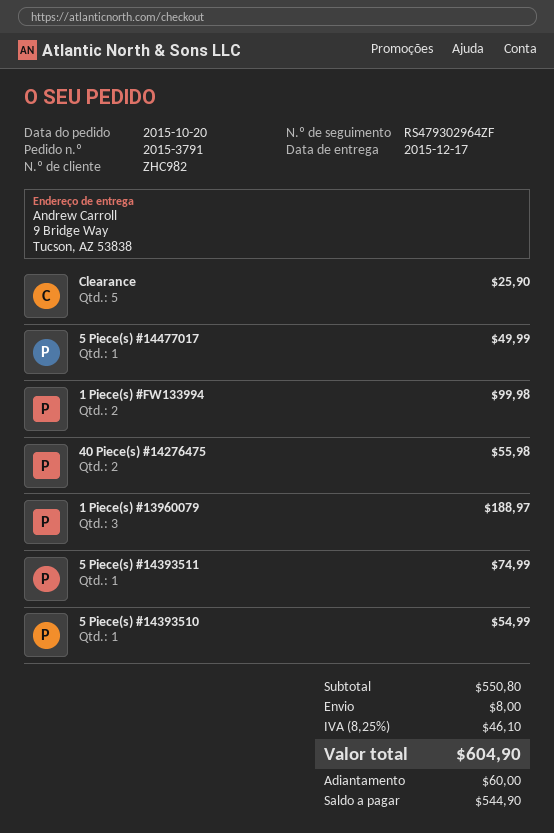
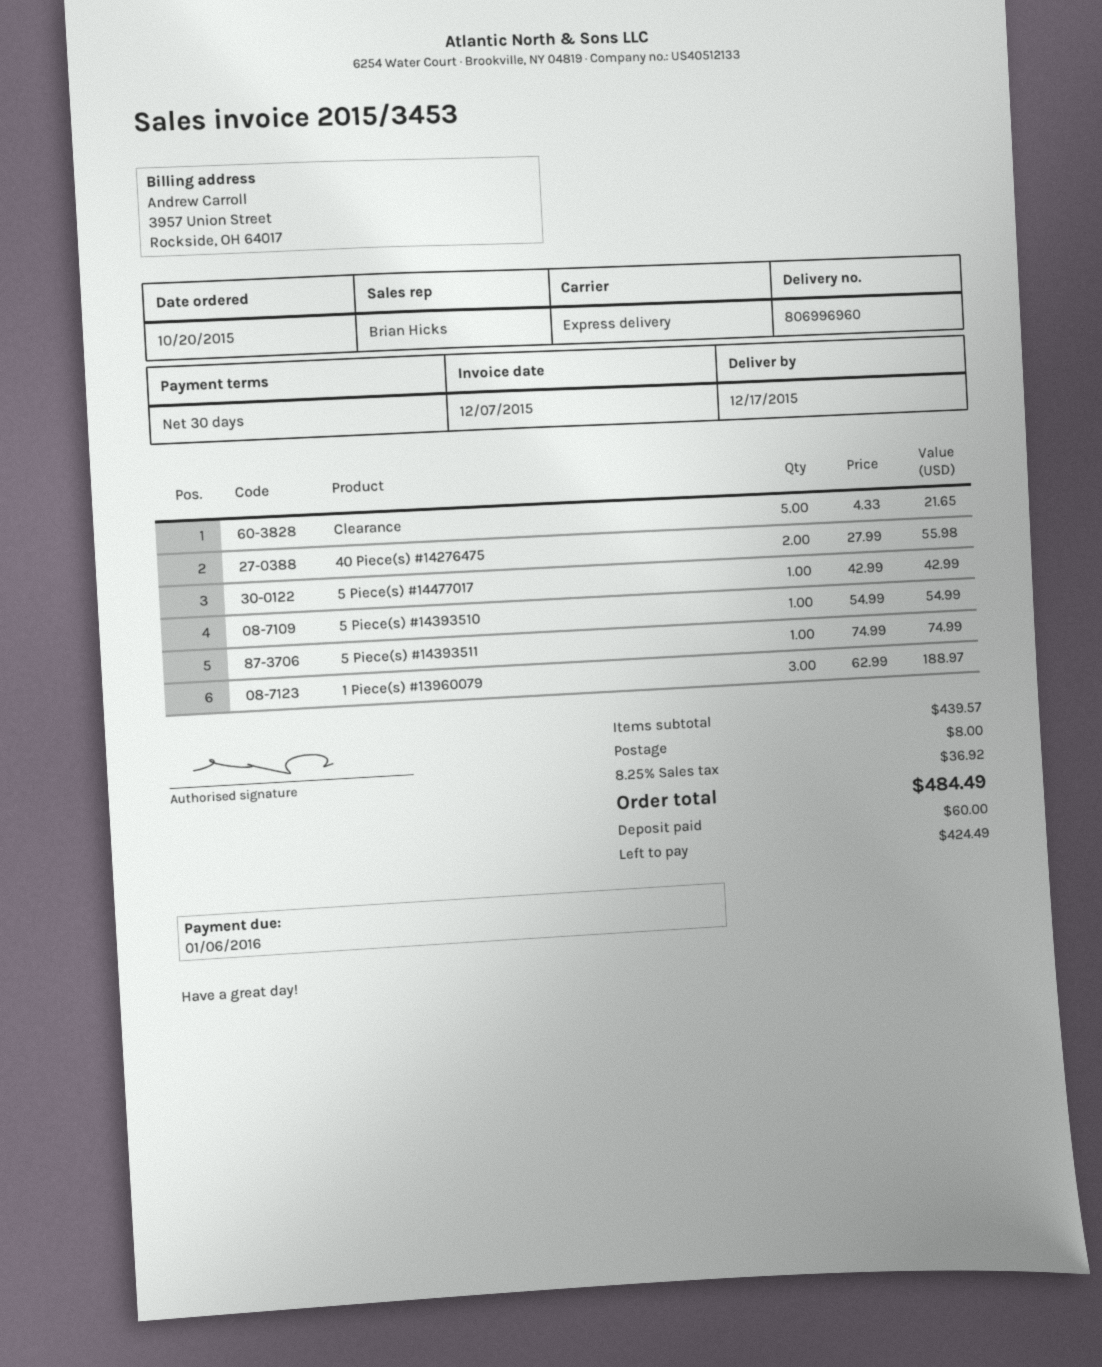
Clearance: 5 for 25.90 -> 5 for 21.65
5 Piece(s) #14477017: 1 for 49.99 -> 1 for 42.99
1 Piece(s) #FW133994: 2 for 99.98 -> none
subtotal: 550.80 -> 439.57
tax: 8.25% = 46.10 -> 8.25% = 36.92
total: 604.90 -> 484.49
balance: 544.90 -> 424.49

